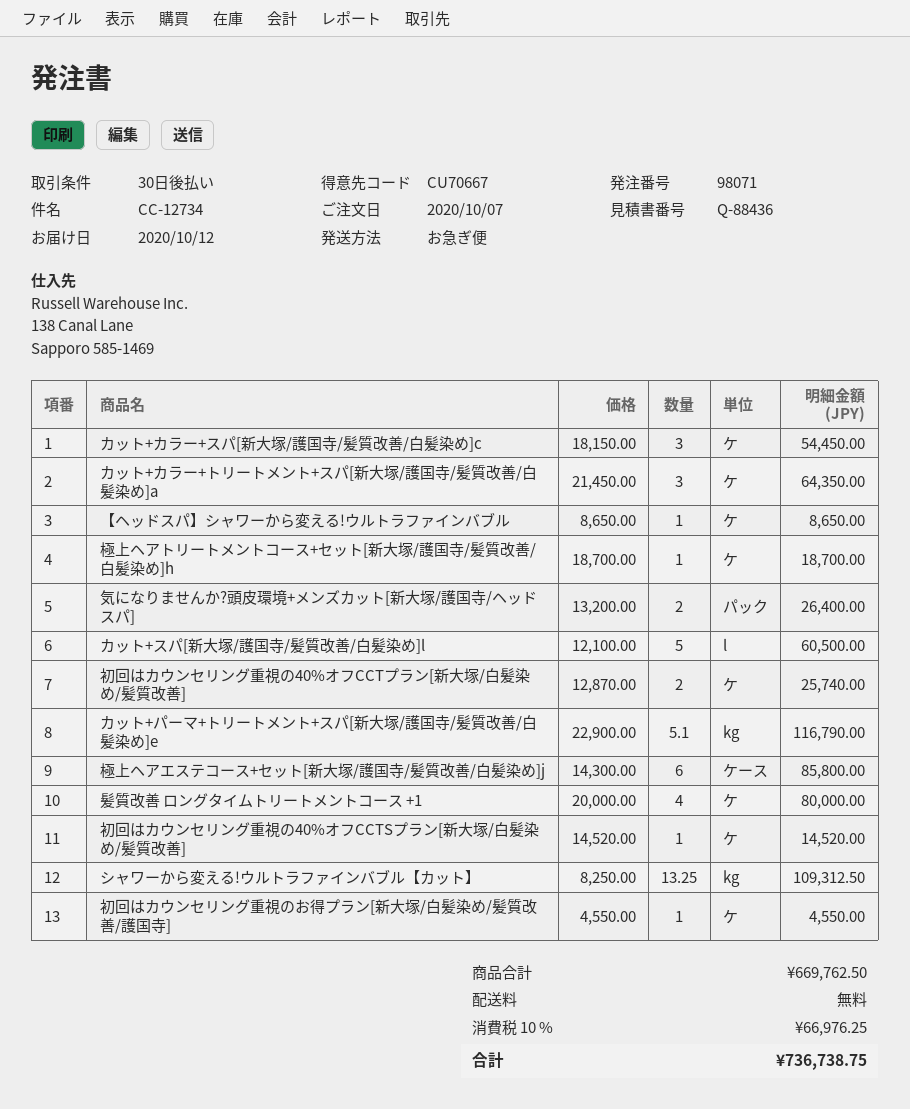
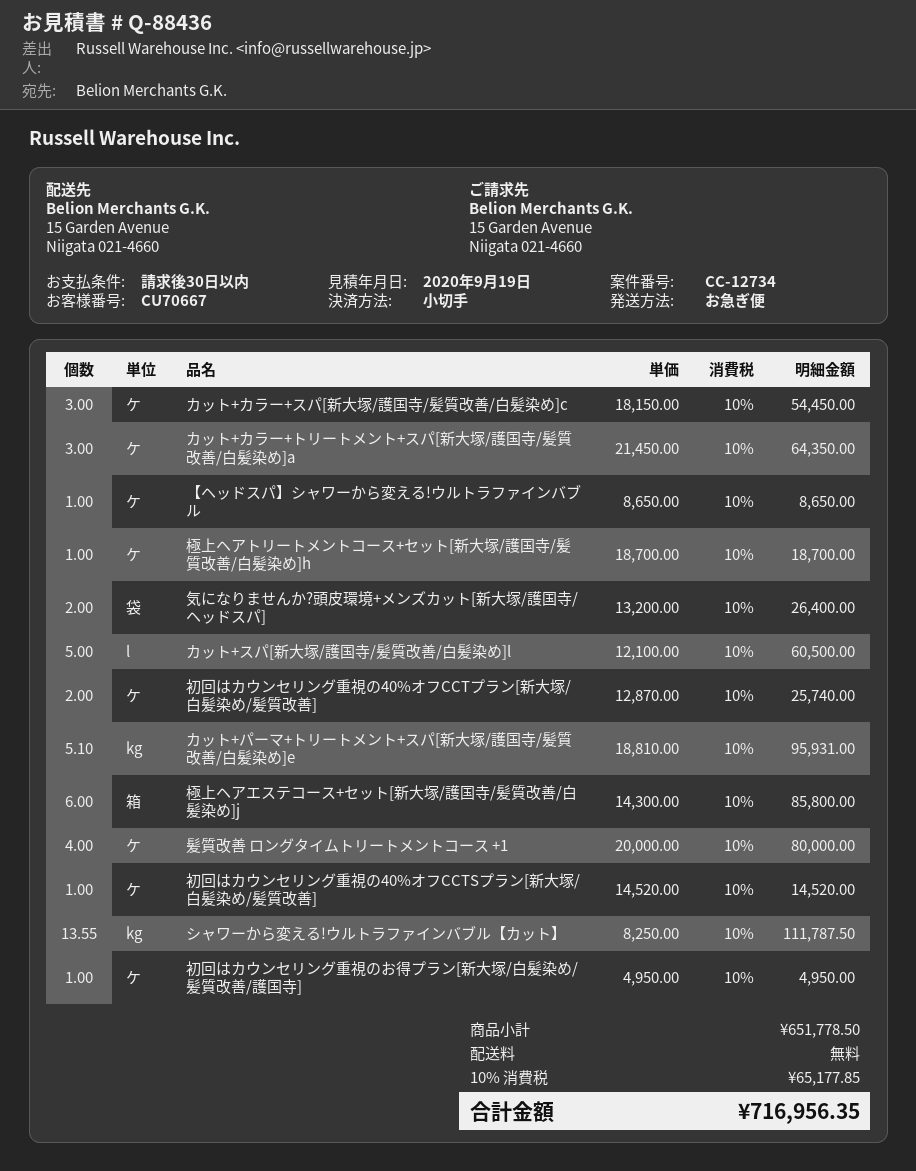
カット+パーマ+トリートメント+スパ[新大塚/護国寺/髪質改善/白髪染め]e: 5.1 x 22900.00 = 116790.00 -> 5.1 x 18810.00 = 95931.00
シャワーから変える!ウルトラファインバブル【カット】: 13.25 x 8250.00 = 109312.50 -> 13.55 x 8250.00 = 111787.50
初回はカウンセリング重視のお得プラン[新大塚/白髪染め/髪質改善/護国寺]: 1 x 4550.00 = 4550.00 -> 1 x 4950.00 = 4950.00
subtotal: 669762.50 -> 651778.50
tax: 10% = 66976.25 -> 10% = 65177.85
total: 736738.75 -> 716956.35

